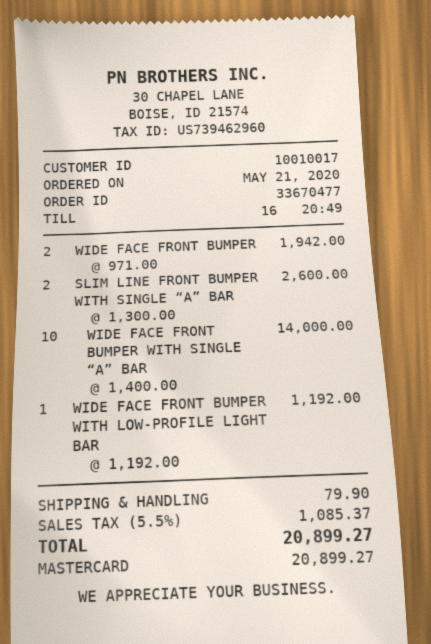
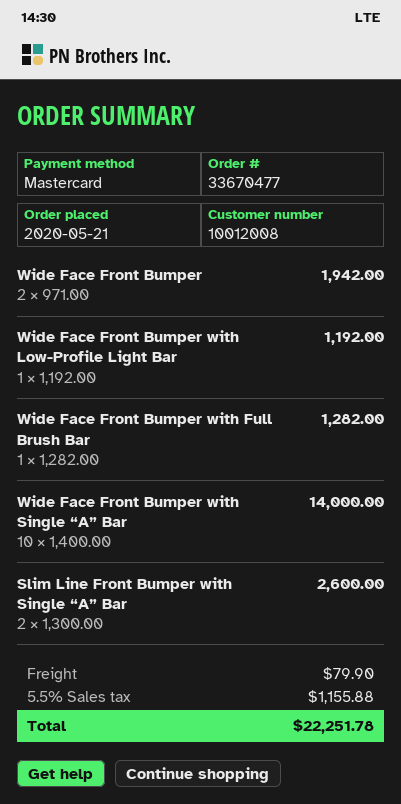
customer number: 10010017 -> 10012008
Wide Face Front Bumper with Full Brush Bar: none -> 1 x 1282.00 = 1282.00
tax: 5.5% = 1085.37 -> 5.5% = 1155.88
total: 20899.27 -> 22251.78

